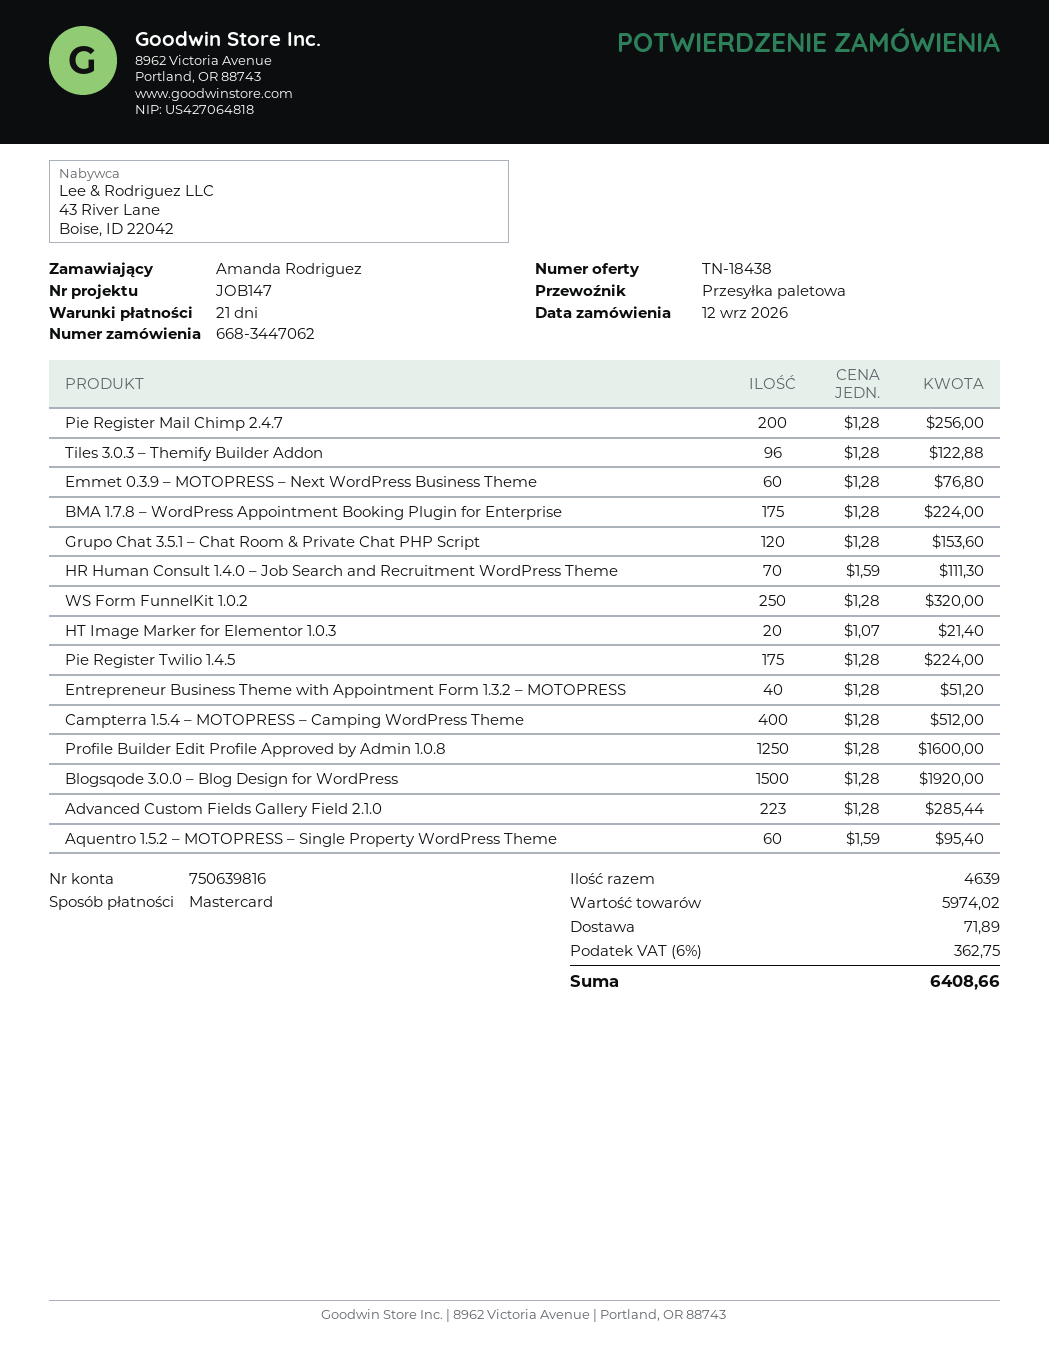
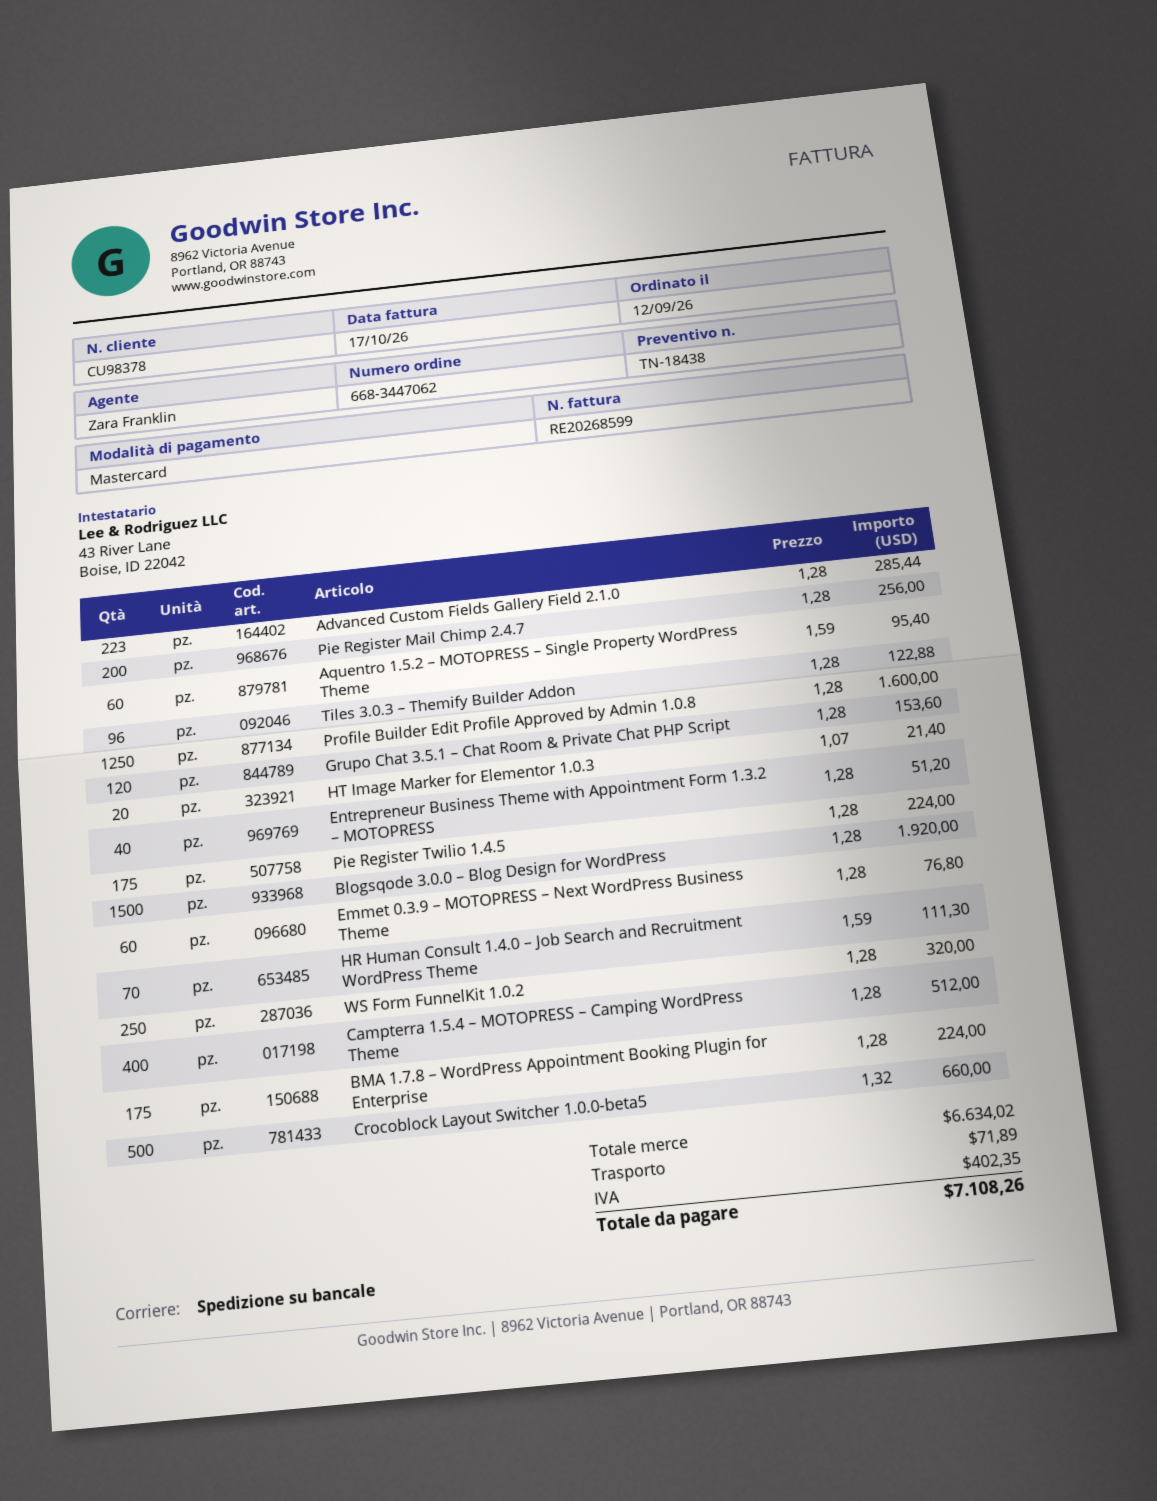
Crocoblock Layout Switcher 1.0.0-beta5: none -> 500 x 1.32 = 660.00
subtotal: 5974.02 -> 6634.02
tax: 362.75 -> 402.35
total: 6408.66 -> 7108.26

